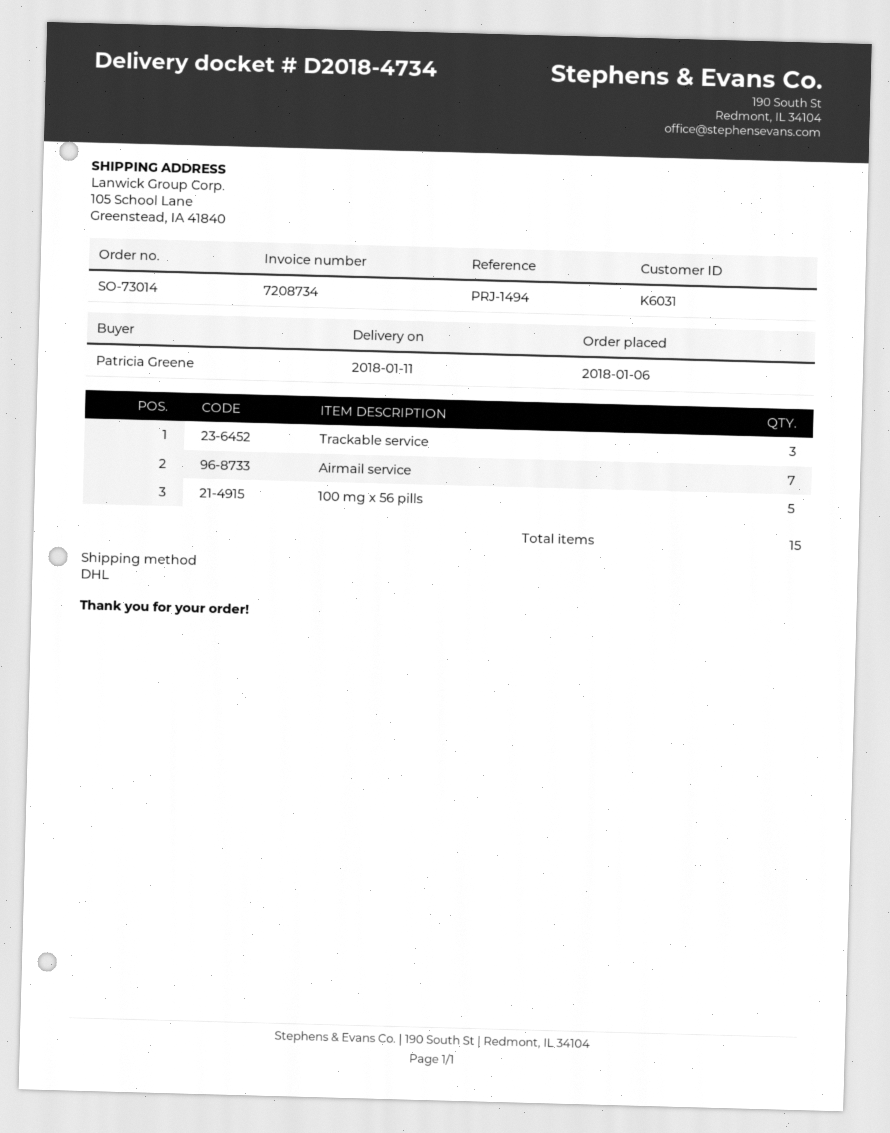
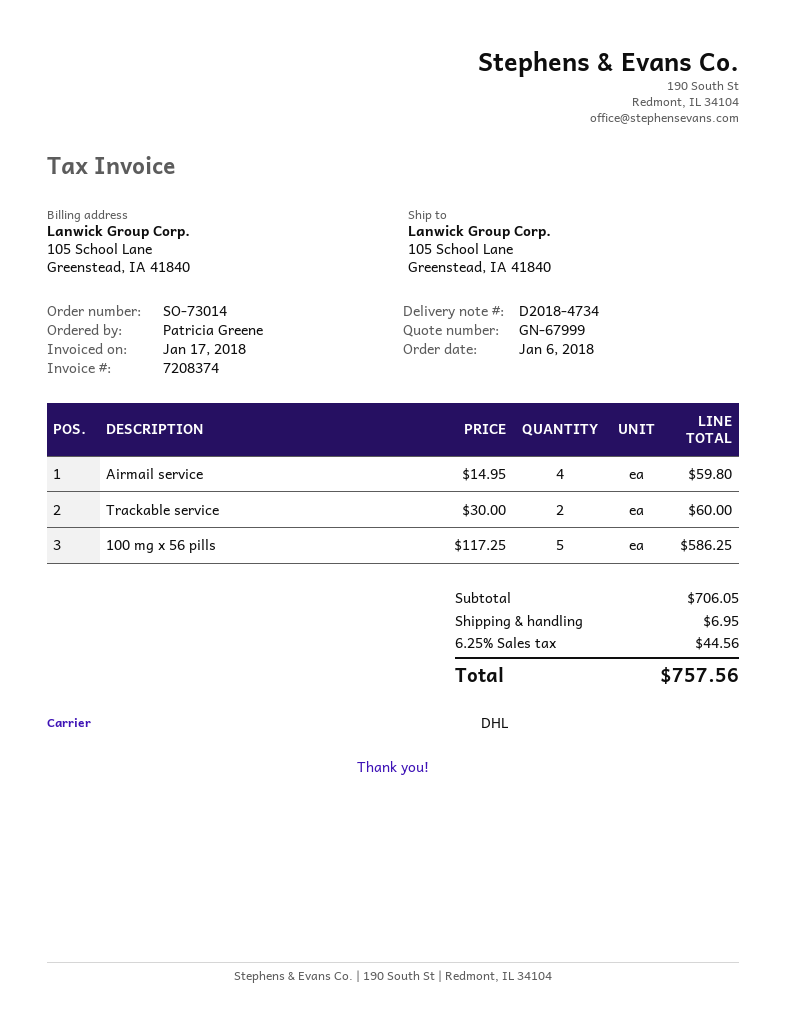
invoice number: 7208734 -> 7208374
Trackable service: 3 -> 2
Airmail service: 7 -> 4

